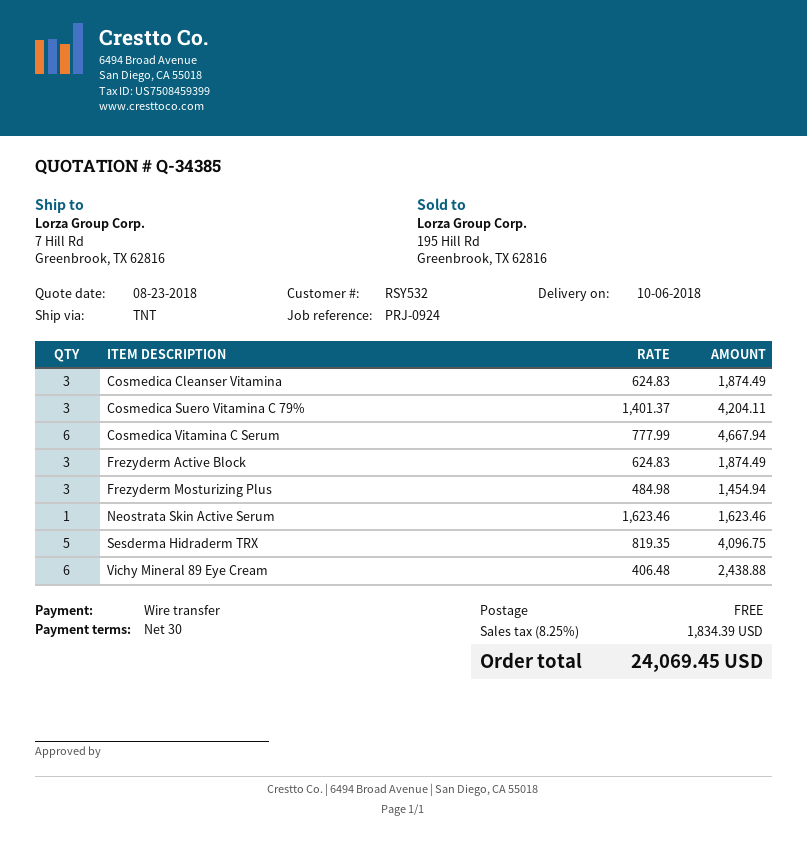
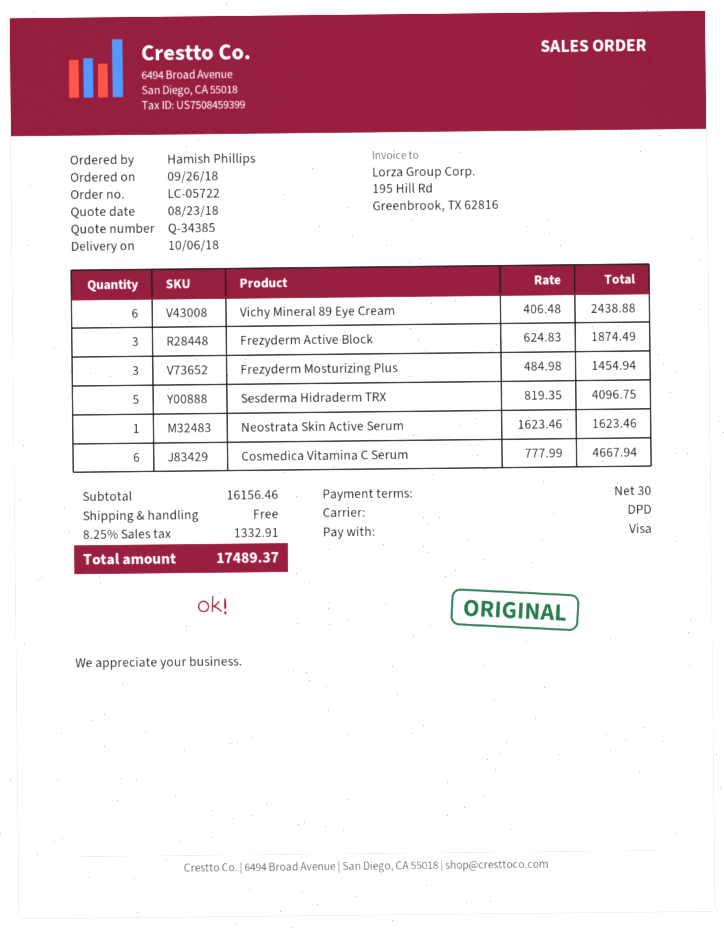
payment method: bank transfer -> Visa
shipping method: TNT -> DPD
Cosmedica Cleanser Vitamina: 3 x 624.83 = 1874.49 -> none
Cosmedica Suero Vitamina C 79%: 3 x 1401.37 = 4204.11 -> none
tax: 8.25% = 1834.39 -> 8.25% = 1332.91
total: 24069.45 -> 17489.37

